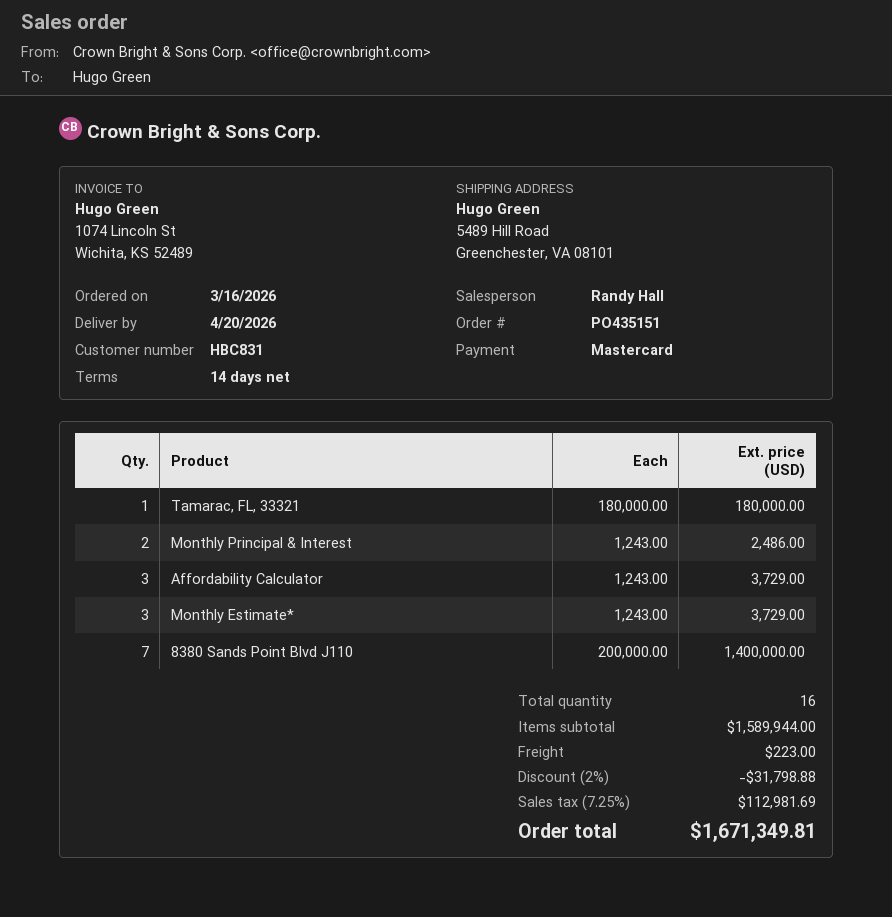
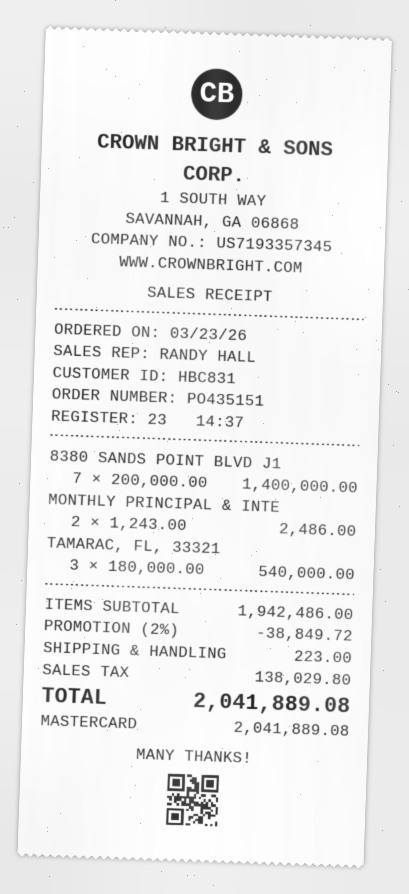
order date: 2026-03-16 -> 2026-03-23
Tamarac, FL, 33321: 1 x 180000.00 = 180000.00 -> 3 x 180000.00 = 540000.00
Affordability Calculator: 3 x 1243.00 = 3729.00 -> none
Monthly Estimate*: 3 x 1243.00 = 3729.00 -> none
subtotal: 1589944.00 -> 1942486.00
discount: 2% = 31798.88 -> 2% = 38849.72
tax: 112981.69 -> 138029.80
total: 1671349.81 -> 2041889.08

